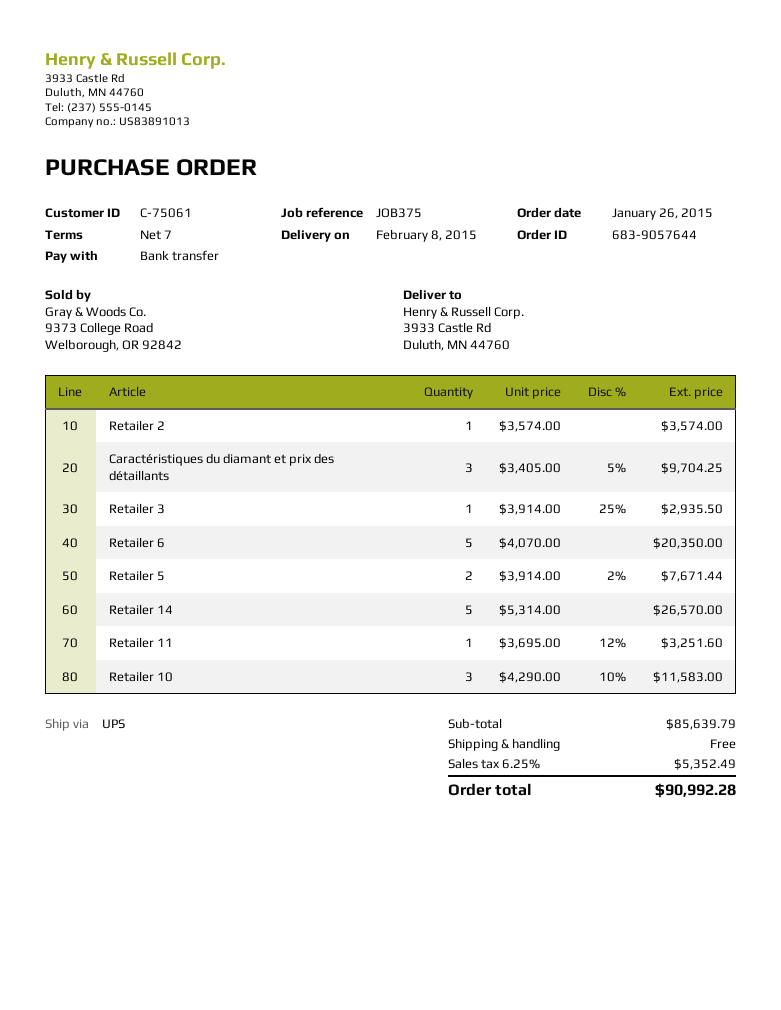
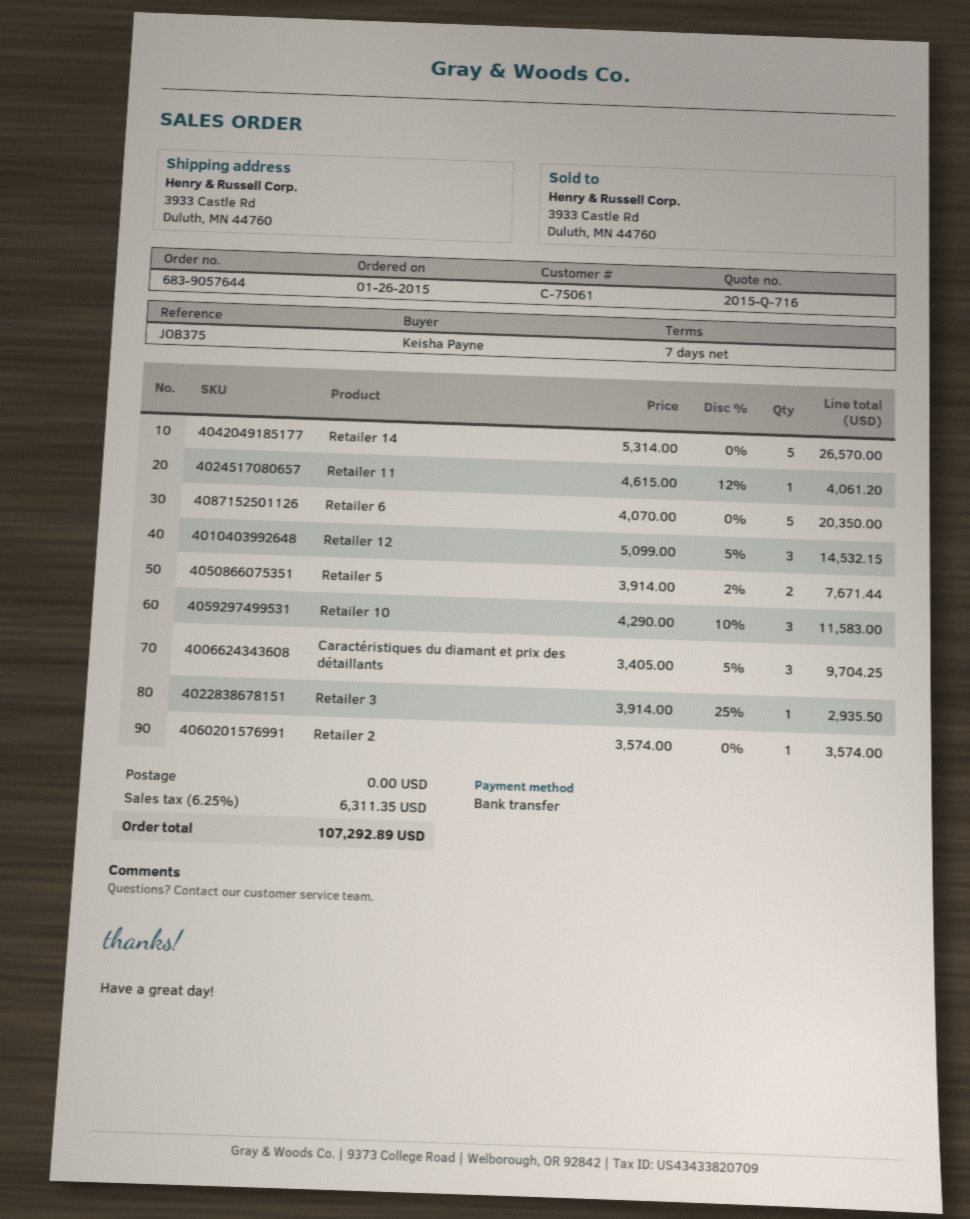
Retailer 11: 1 x 3695.00 - 12% = 3251.60 -> 1 x 4615.00 - 12% = 4061.20
Retailer 12: none -> 3 x 5099.00 - 5% = 14532.15
tax: 6.25% = 5352.49 -> 6.25% = 6311.35
total: 90992.28 -> 107292.89

